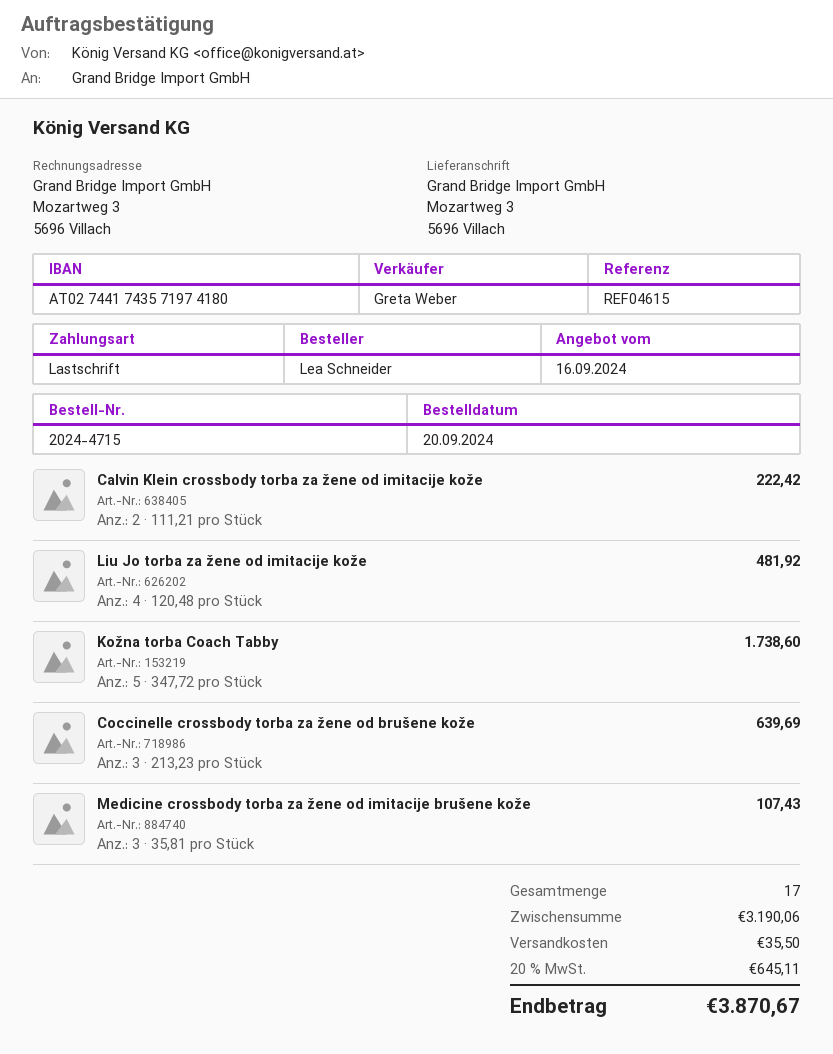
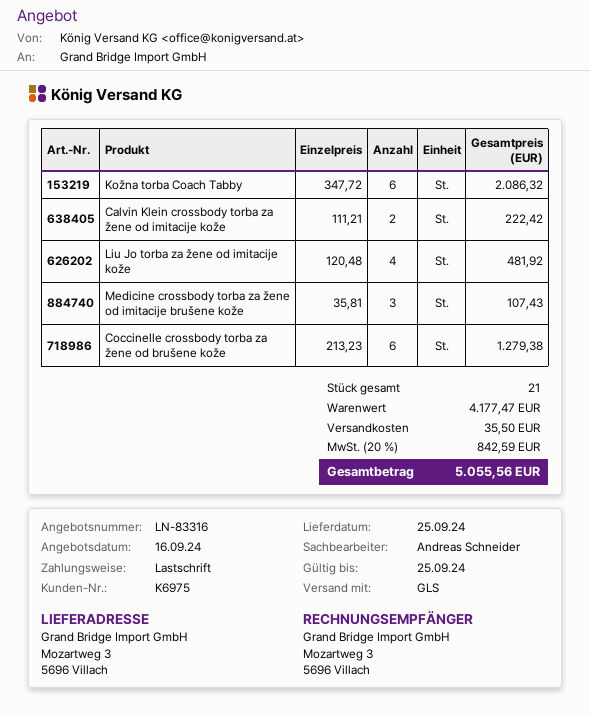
sales rep: Greta Weber -> Andreas Schneider
Kožna torba Coach Tabby: 5 x 347.72 = 1738.60 -> 6 x 347.72 = 2086.32
Coccinelle crossbody torba za žene od brušene kože: 3 x 213.23 = 639.69 -> 6 x 213.23 = 1279.38
total quantity: 17 -> 21
subtotal: 3190.06 -> 4177.47
tax: 20% = 645.11 -> 20% = 842.59
total: 3870.67 -> 5055.56

